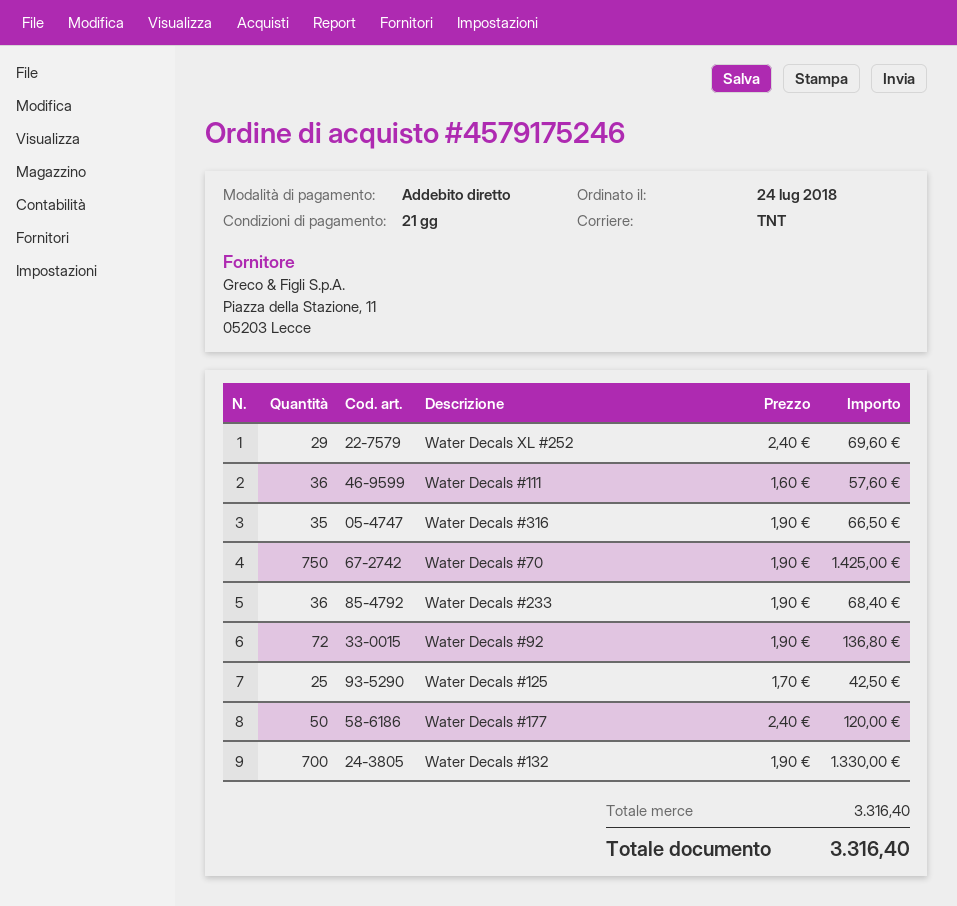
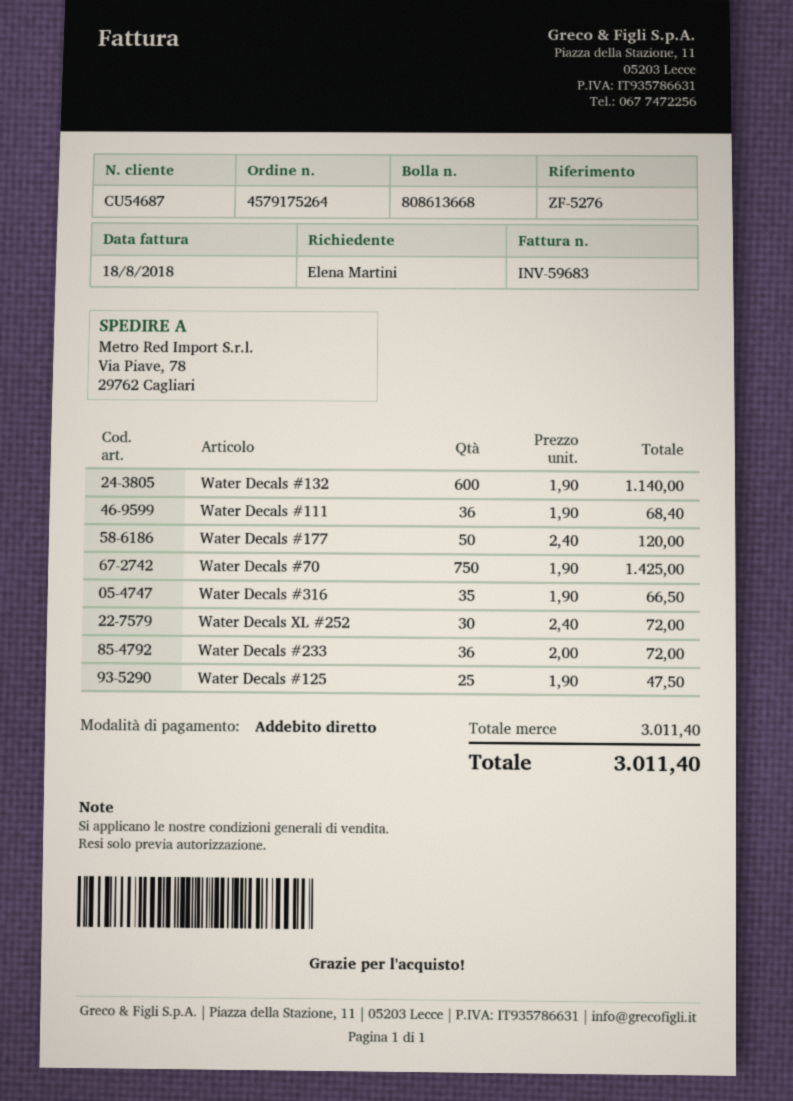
order number: 4579175246 -> 4579175264
Water Decals XL #252: 29 x 2.40 = 69.60 -> 30 x 2.40 = 72.00
Water Decals #111: 36 x 1.60 = 57.60 -> 36 x 1.90 = 68.40
Water Decals #233: 36 x 1.90 = 68.40 -> 36 x 2.00 = 72.00
Water Decals #92: 72 x 1.90 = 136.80 -> none
Water Decals #125: 25 x 1.70 = 42.50 -> 25 x 1.90 = 47.50
Water Decals #132: 700 x 1.90 = 1330.00 -> 600 x 1.90 = 1140.00
subtotal: 3316.40 -> 3011.40
total: 3316.40 -> 3011.40

